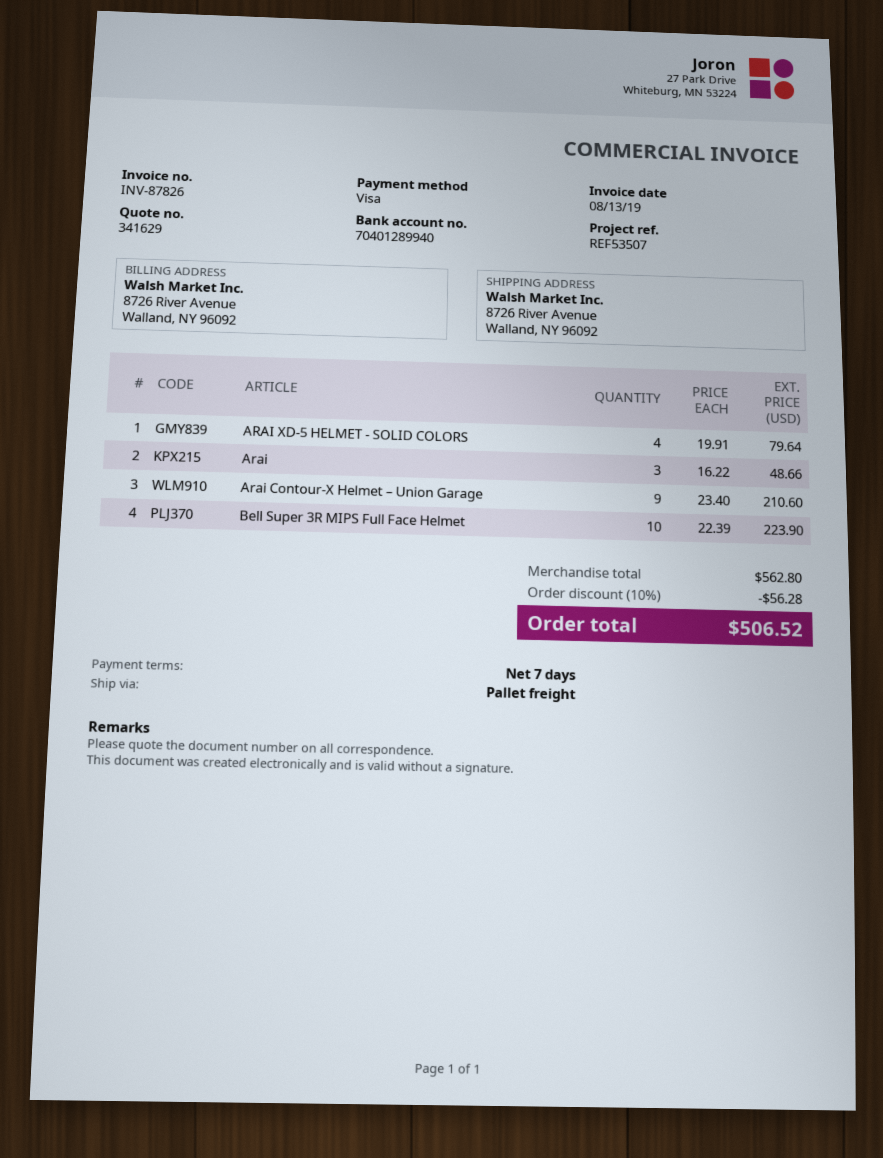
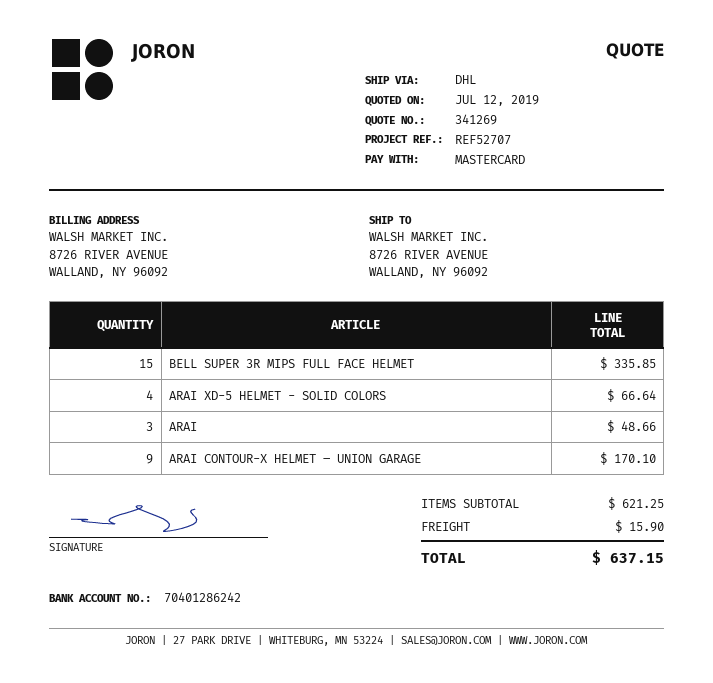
quote number: 341629 -> 341269
reference: REF53507 -> REF52707
payment method: Visa -> Mastercard
bank account: 70401289940 -> 70401286242
shipping method: pallet freight -> DHL
ARAI XD-5 HELMET - SOLID COLORS: 4 for 79.64 -> 4 for 66.64
Arai Contour-X Helmet – Union Garage: 9 for 210.60 -> 9 for 170.10
Bell Super 3R MIPS Full Face Helmet: 10 for 223.90 -> 15 for 335.85
subtotal: 562.80 -> 621.25
discount: 10% = 56.28 -> none
shipping: none -> 15.90
total: 506.52 -> 637.15

